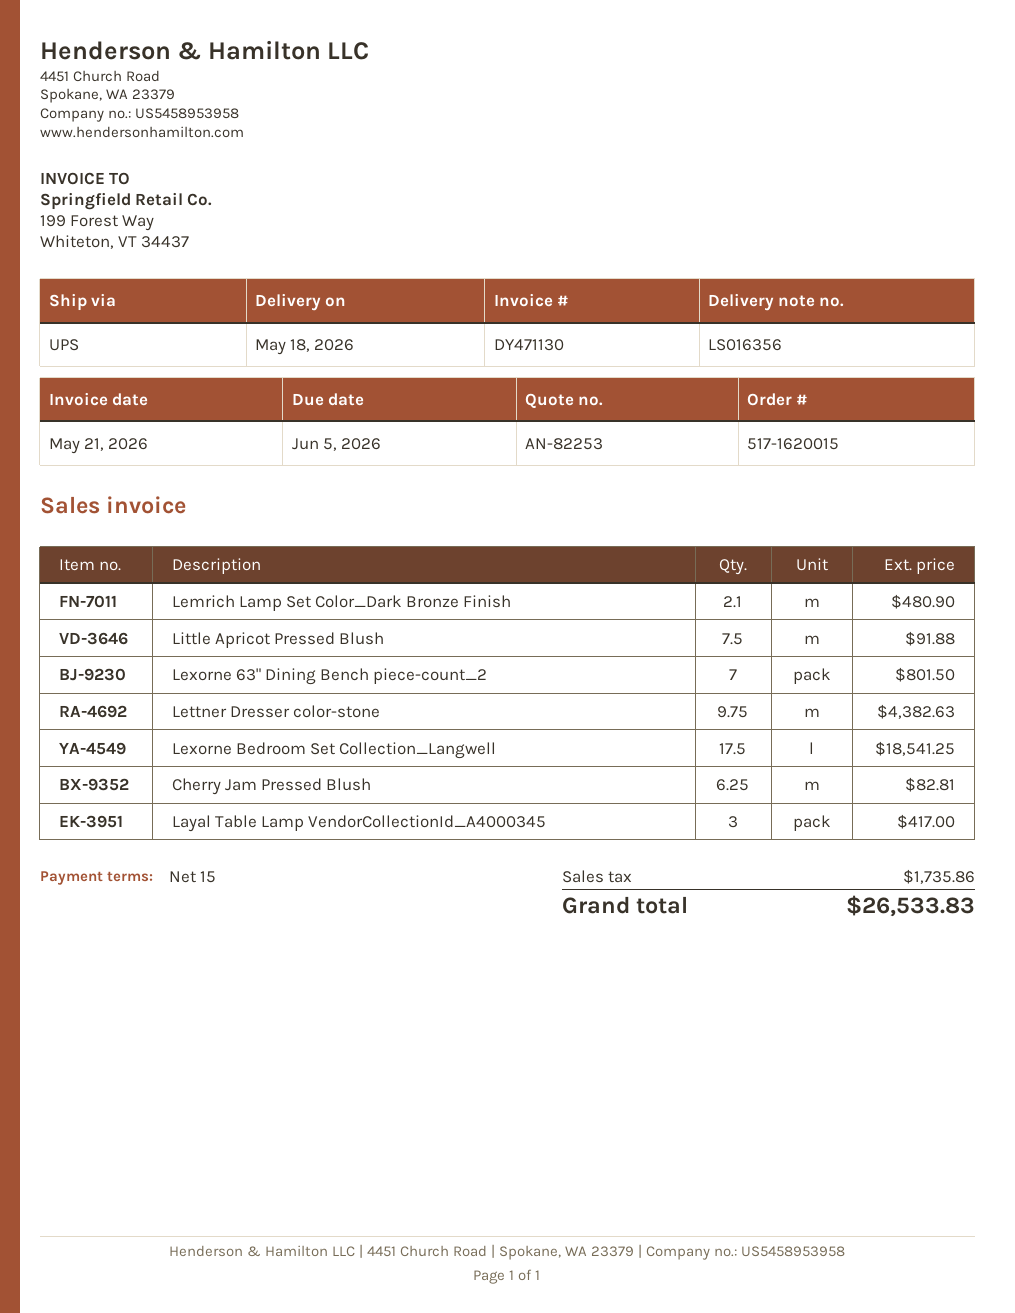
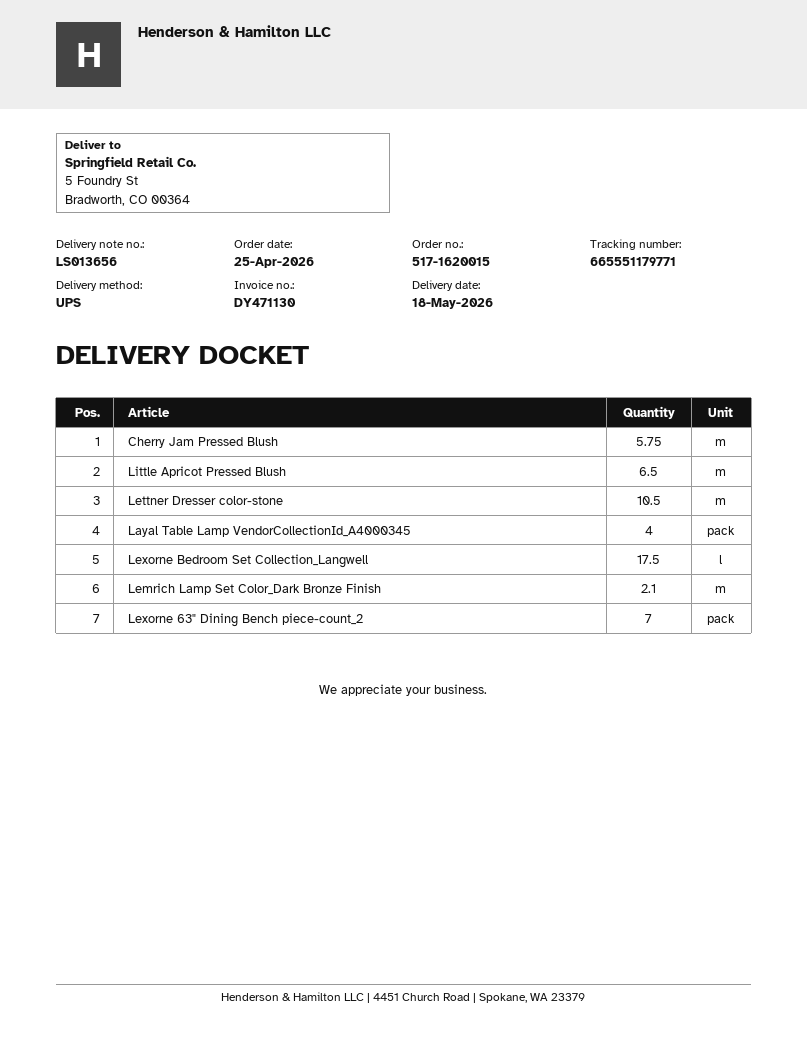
delivery note number: LS016356 -> LS013656
Little Apricot Pressed Blush: 7.5 -> 6.5
Lettner Dresser color-stone: 9.75 -> 10.5
Cherry Jam Pressed Blush: 6.25 -> 5.75
Layal Table Lamp VendorCollectionId_A4000345: 3 -> 4

